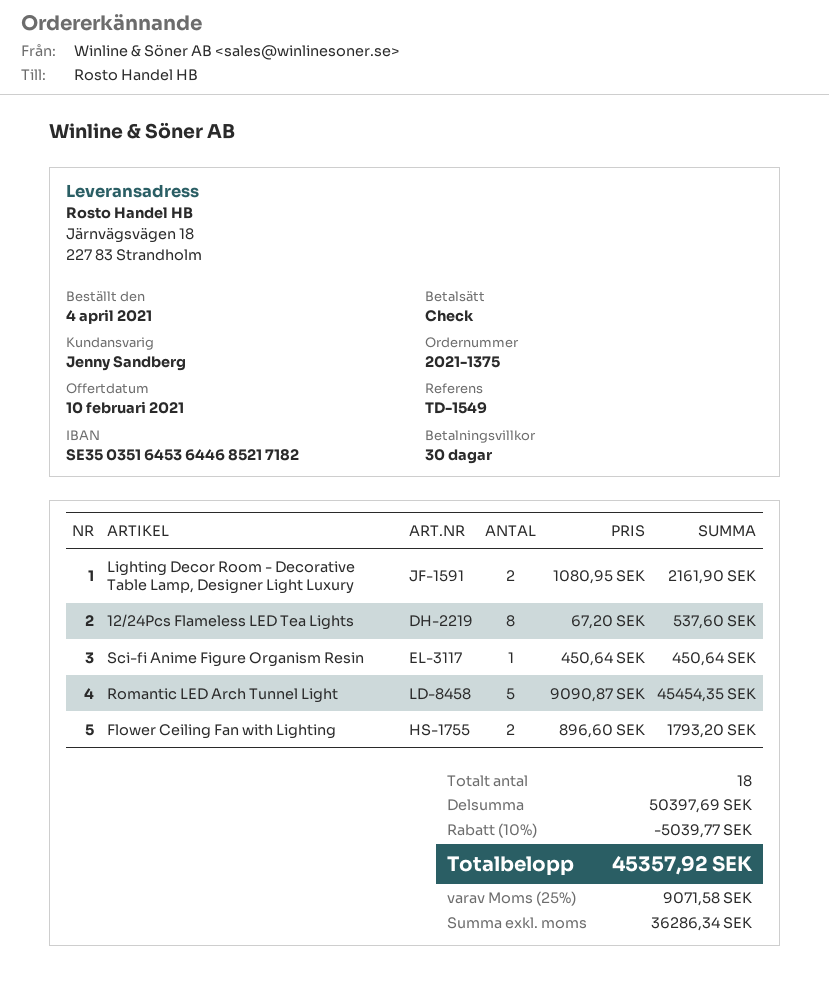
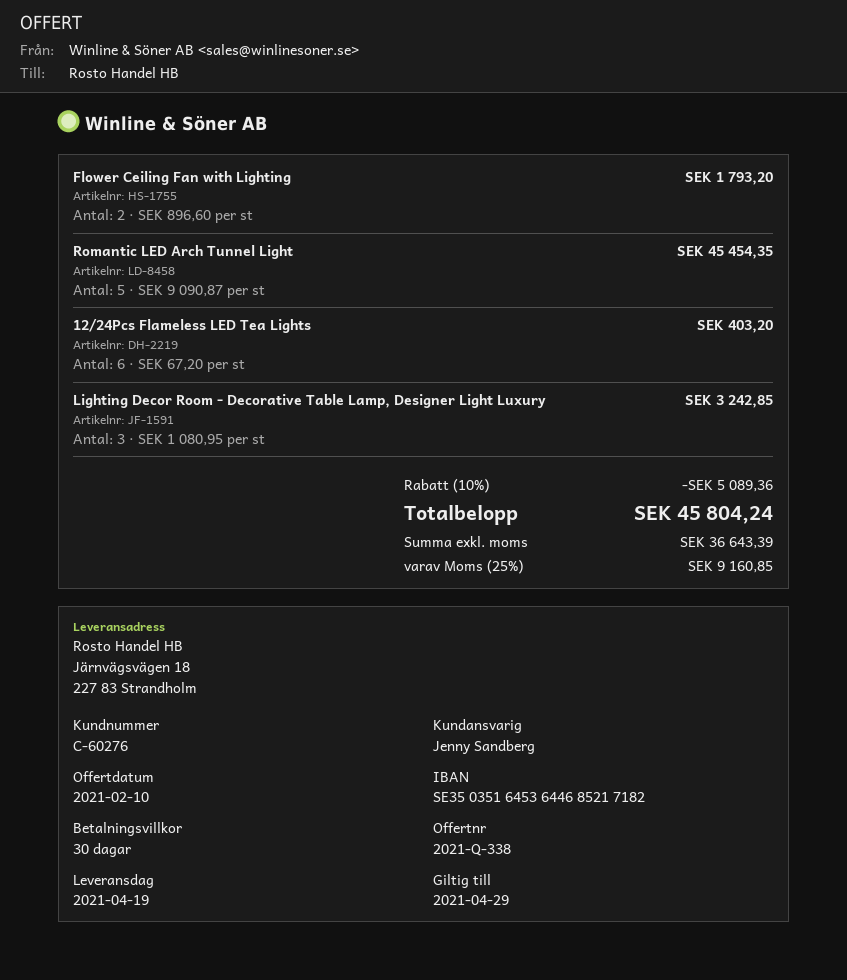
Lighting Decor Room - Decorative Table Lamp, Designer Light Luxury: 2 x 1080.95 = 2161.90 -> 3 x 1080.95 = 3242.85
12/24Pcs Flameless LED Tea Lights: 8 x 67.20 = 537.60 -> 6 x 67.20 = 403.20
Sci-fi Anime Figure Organism Resin: 1 x 450.64 = 450.64 -> none
discount: 10% = 5039.77 -> 10% = 5089.36
net: 36286.34 -> 36643.39
tax: 25% = 9071.58 -> 25% = 9160.85
total: 45357.92 -> 45804.24

